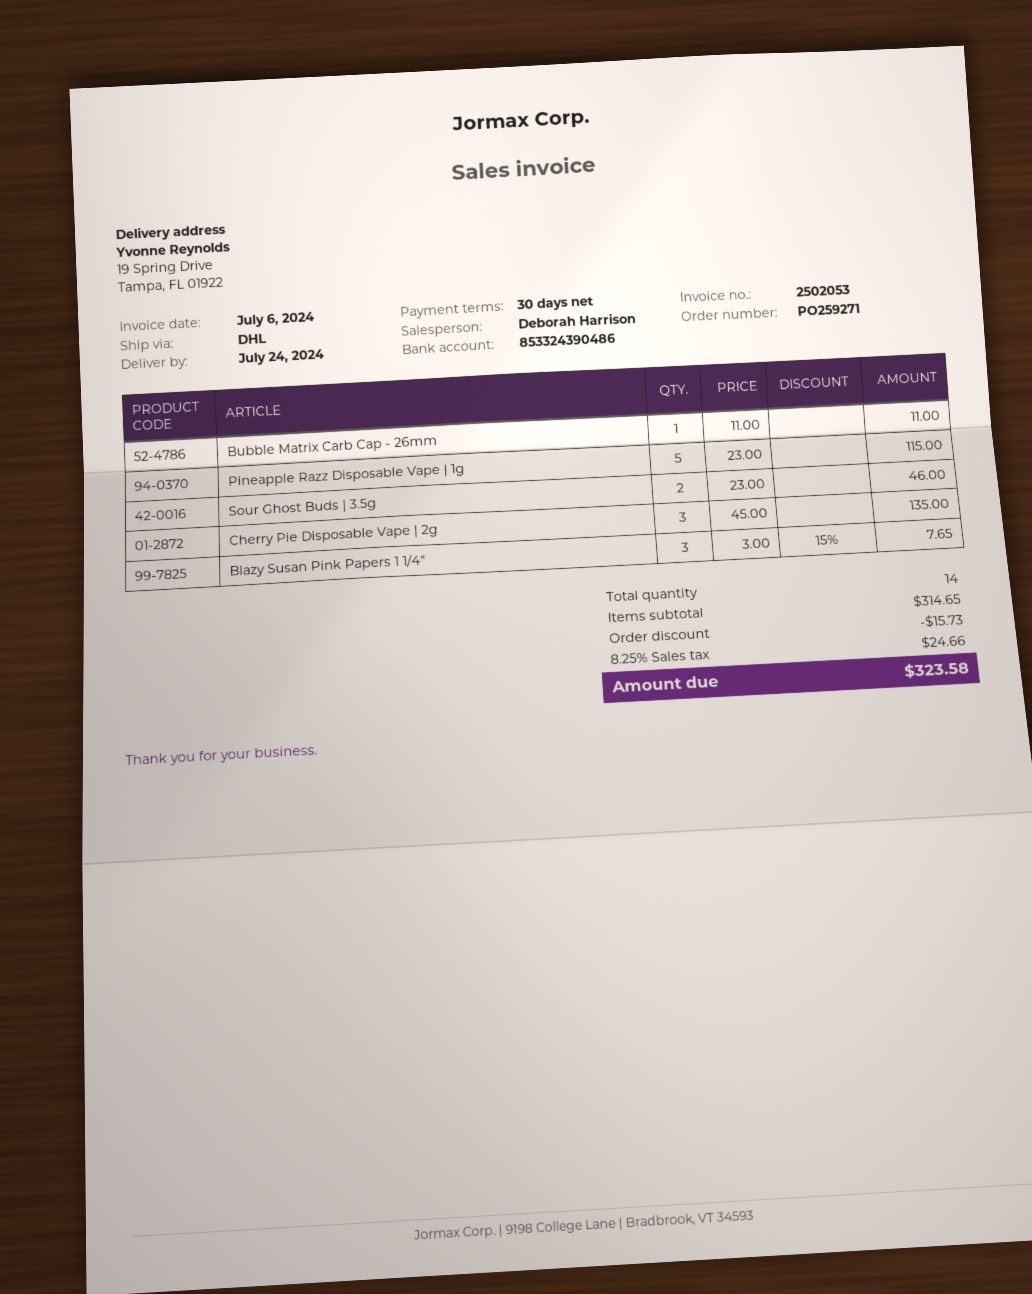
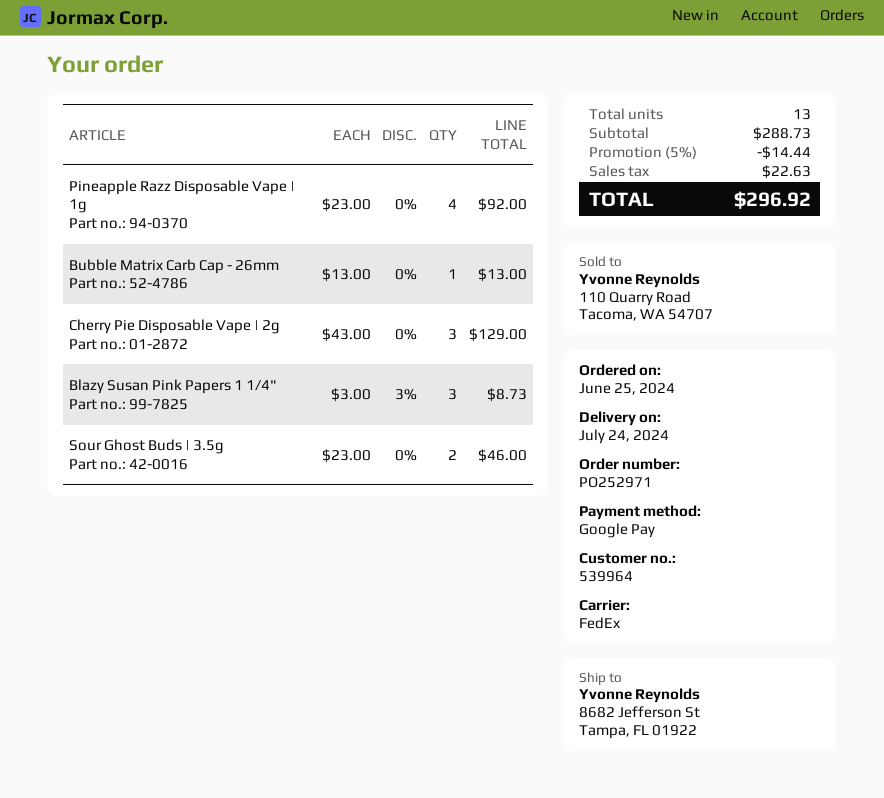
order number: PO259271 -> PO252971
shipping method: DHL -> FedEx
ship to: 19 Spring Drive, Tampa, FL 01922 -> 8682 Jefferson St, Tampa, FL 01922
Bubble Matrix Carb Cap - 26mm: 1 x 11.00 = 11.00 -> 1 x 13.00 = 13.00
Pineapple Razz Disposable Vape | 1g: 5 x 23.00 = 115.00 -> 4 x 23.00 = 92.00
Cherry Pie Disposable Vape | 2g: 3 x 45.00 = 135.00 -> 3 x 43.00 = 129.00
Blazy Susan Pink Papers 1 1/4": 3 x 3.00 - 15% = 7.65 -> 3 x 3.00 - 3% = 8.73
total quantity: 14 -> 13
subtotal: 314.65 -> 288.73
discount: 15.73 -> 14.44
tax: 24.66 -> 22.63
total: 323.58 -> 296.92

